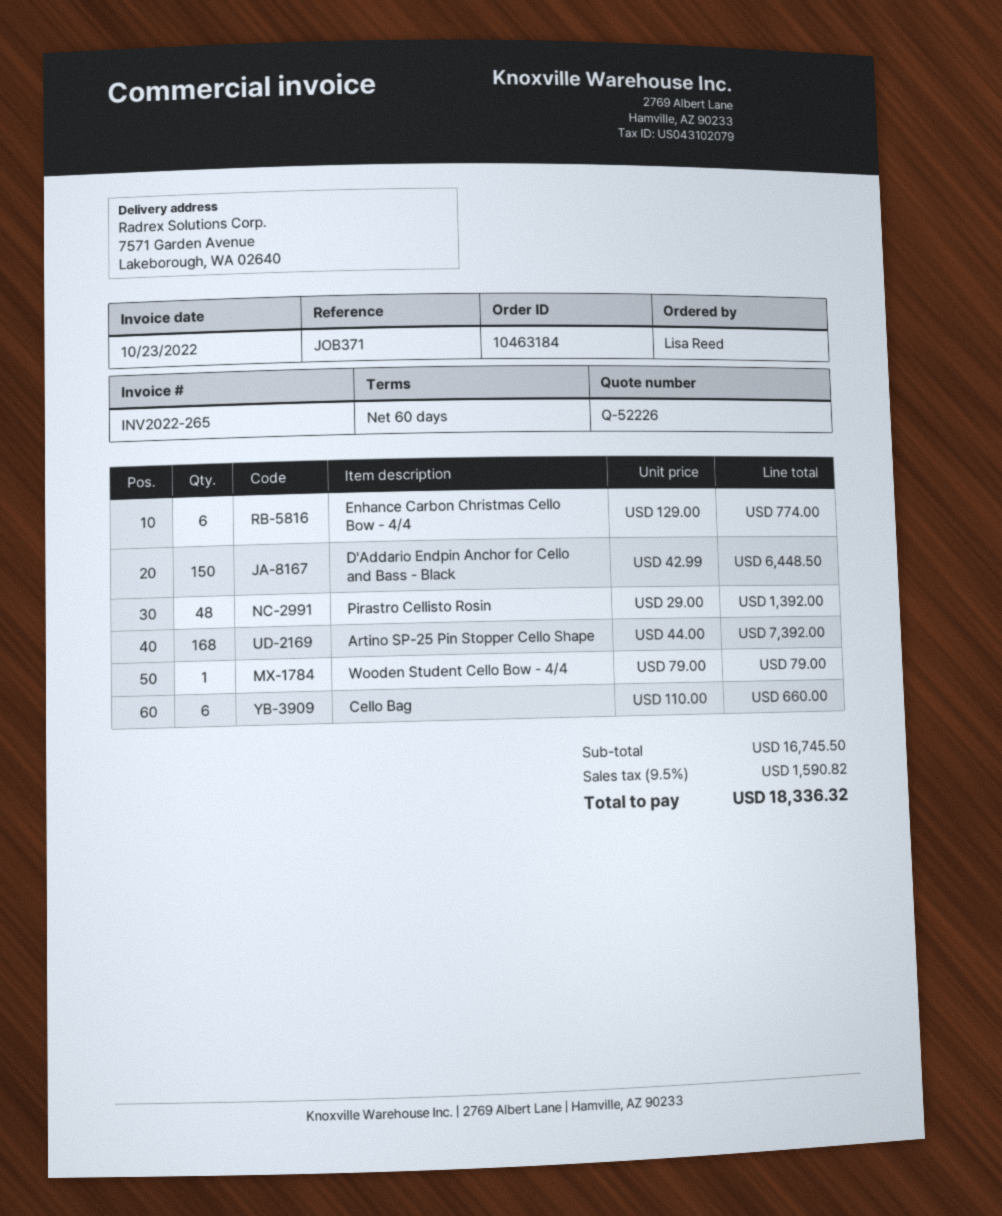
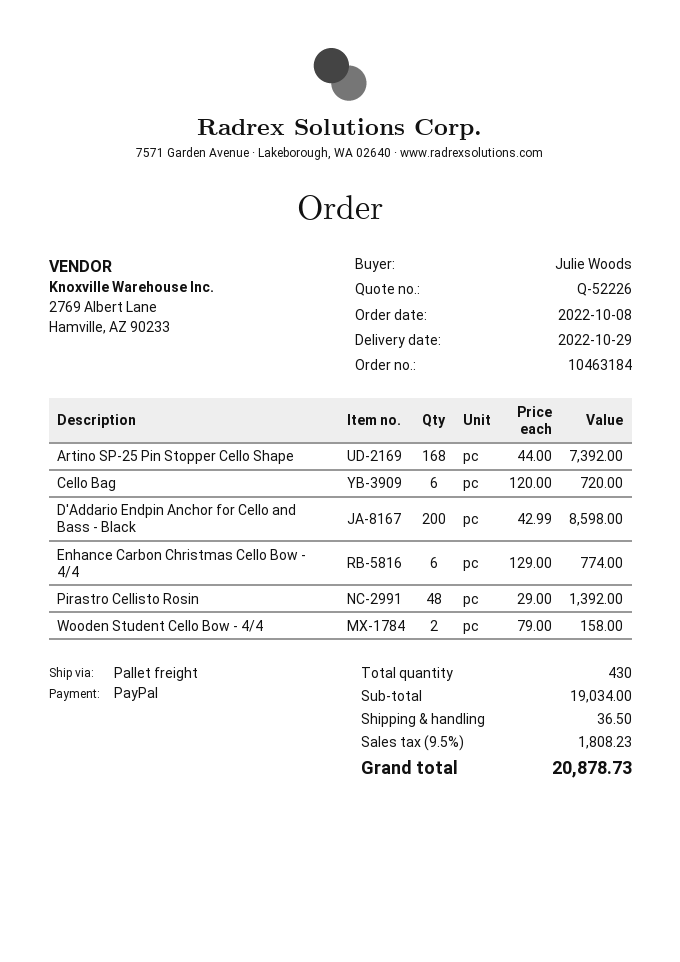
ordered by: Lisa Reed -> Julie Woods
D'Addario Endpin Anchor for Cello and Bass - Black: 150 x 42.99 = 6448.50 -> 200 x 42.99 = 8598.00
Wooden Student Cello Bow - 4/4: 1 x 79.00 = 79.00 -> 2 x 79.00 = 158.00
Cello Bag: 6 x 110.00 = 660.00 -> 6 x 120.00 = 720.00
subtotal: 16745.50 -> 19034.00
shipping: none -> 36.50
tax: 9.5% = 1590.82 -> 9.5% = 1808.23
total: 18336.32 -> 20878.73

